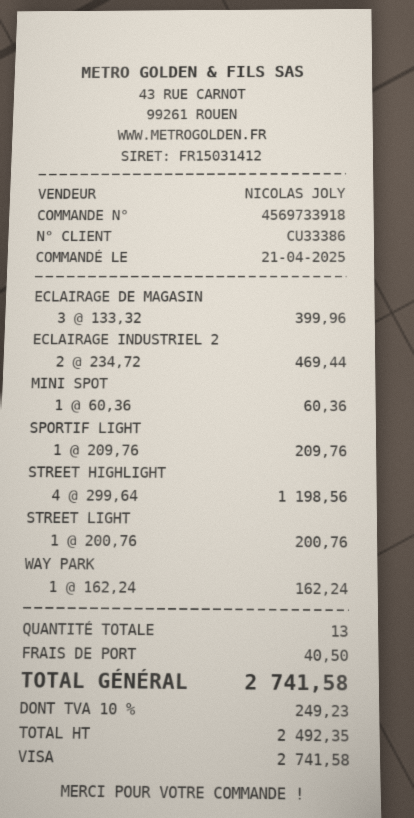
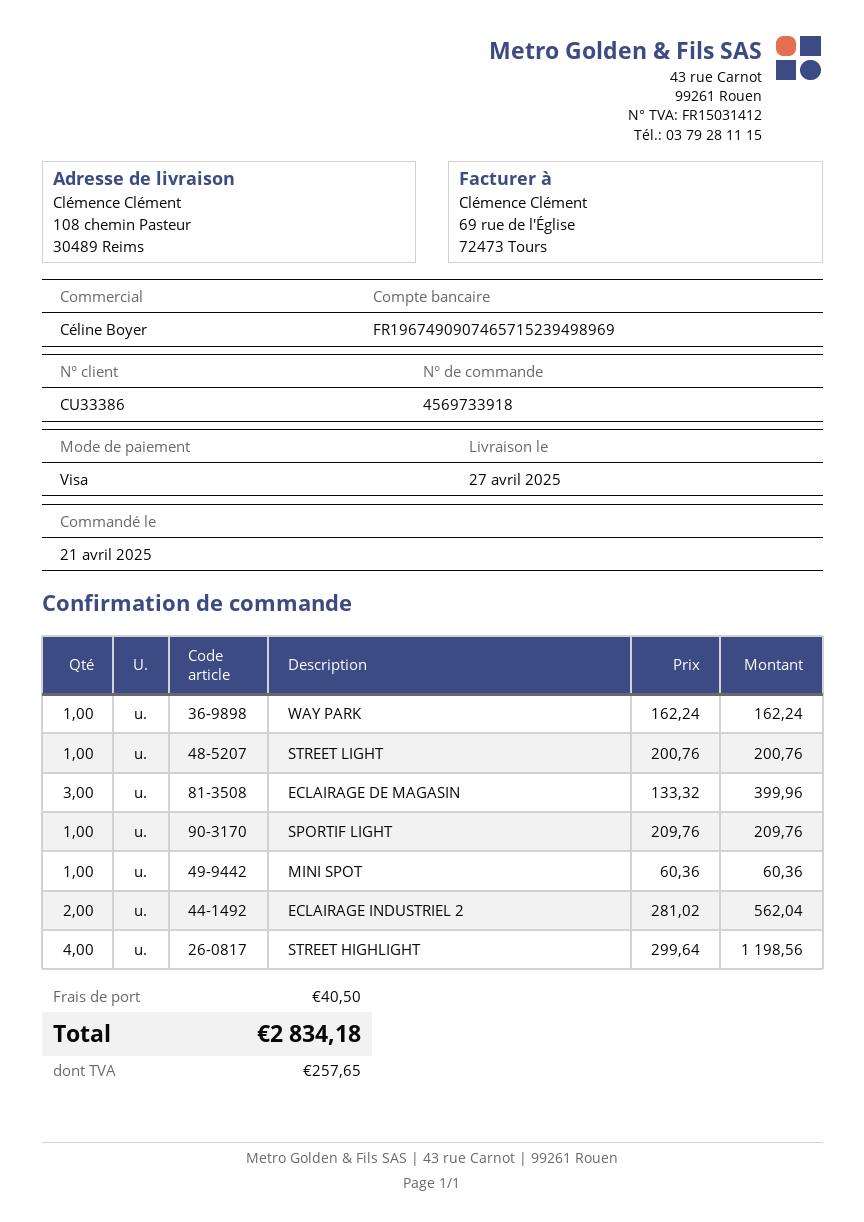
sales rep: NICOLAS JOLY -> Céline Boyer
ECLAIRAGE INDUSTRIEL 2: 2 x 234.72 = 469.44 -> 2 x 281.02 = 562.04
tax: 249.23 -> 257.65
total: 2741.58 -> 2834.18

